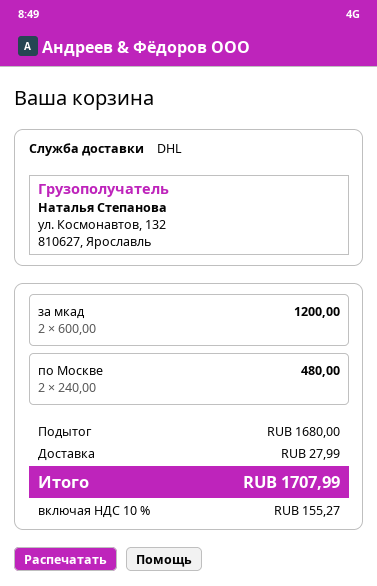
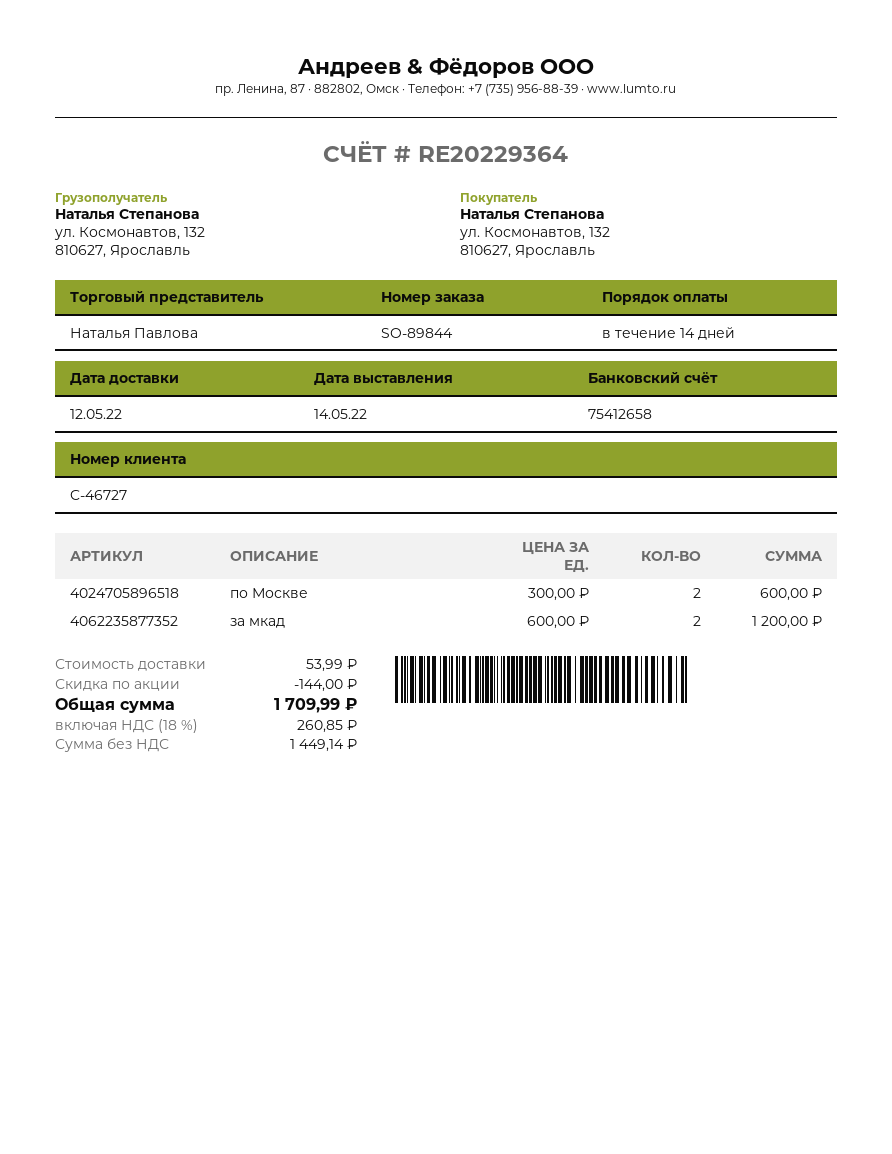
по Москве: 2 x 240.00 = 480.00 -> 2 x 300.00 = 600.00
discount: none -> 144.00
shipping: 27.99 -> 53.99
tax: 10% = 155.27 -> 18% = 260.85
total: 1707.99 -> 1709.99

